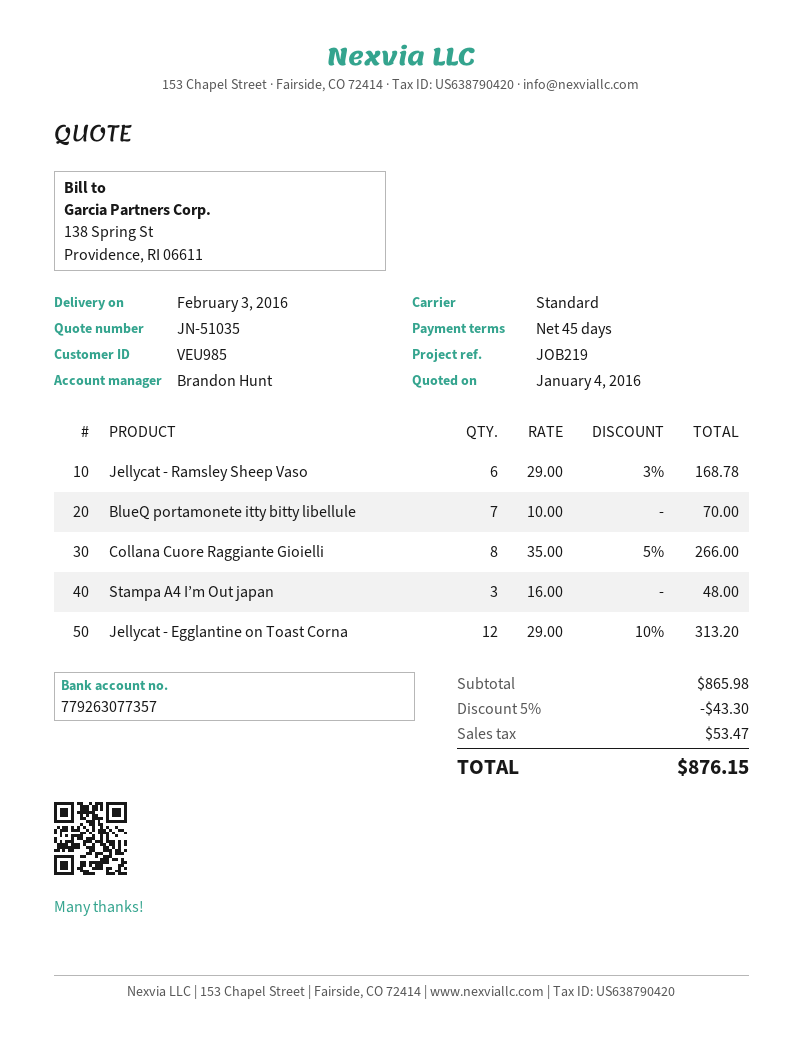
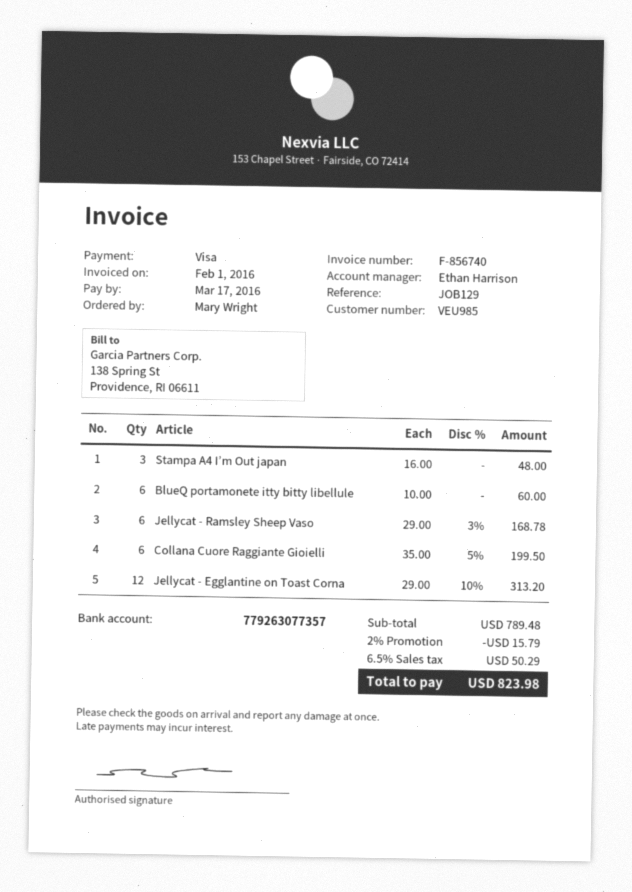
reference: JOB219 -> JOB129
sales rep: Brandon Hunt -> Ethan Harrison
BlueQ portamonete itty bitty libellule: 7 x 10.00 = 70.00 -> 6 x 10.00 = 60.00
Collana Cuore Raggiante Gioielli: 8 x 35.00 - 5% = 266.00 -> 6 x 35.00 - 5% = 199.50
subtotal: 865.98 -> 789.48
discount: 5% = 43.30 -> 2% = 15.79
tax: 53.47 -> 50.29
total: 876.15 -> 823.98

